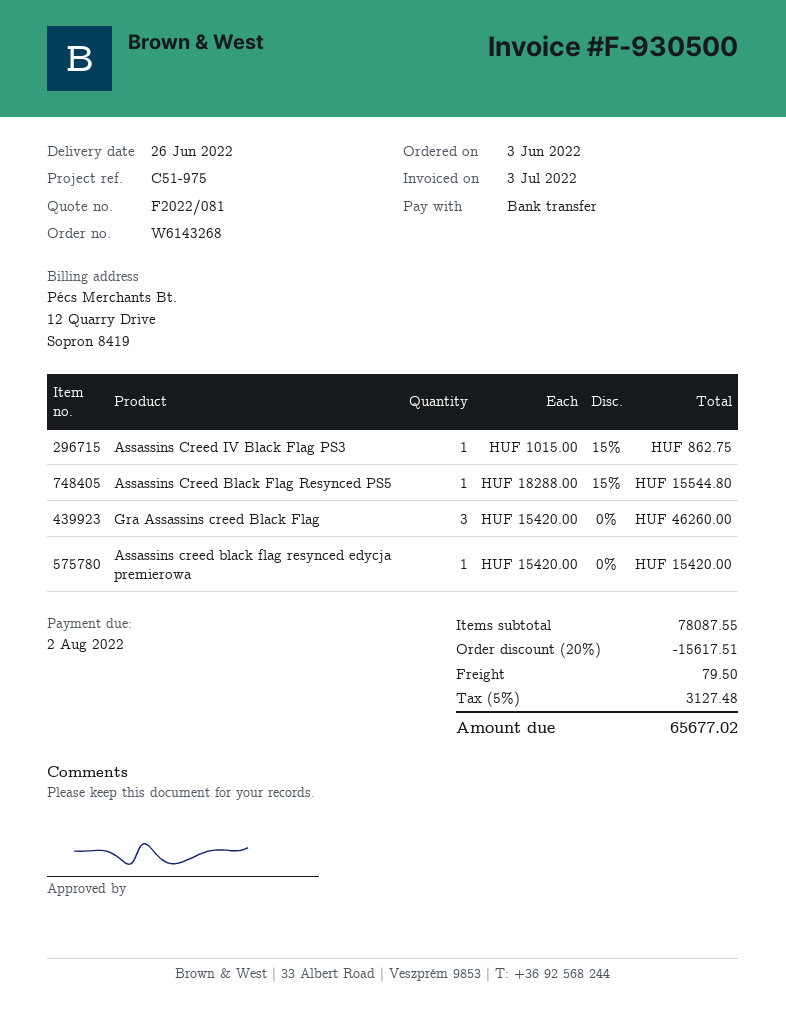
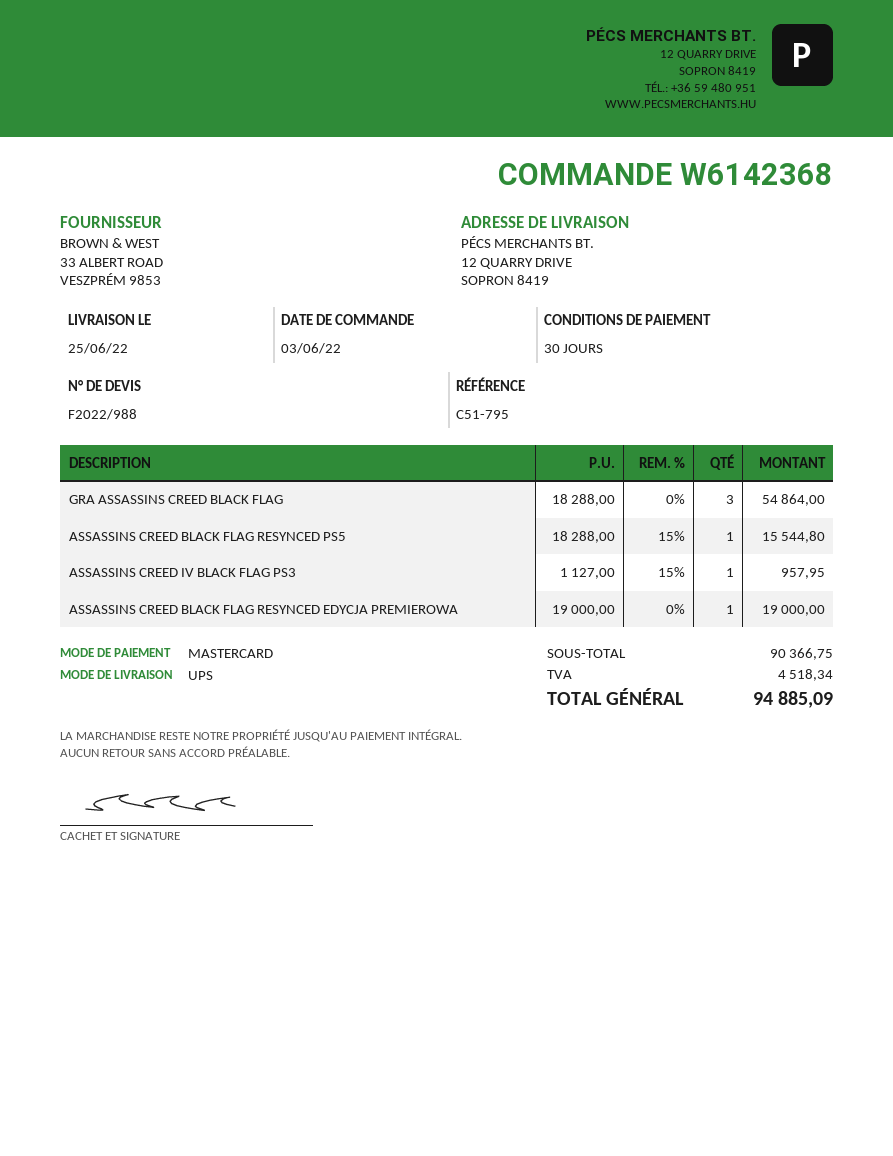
quote number: F2022/081 -> F2022/988
order number: W6143268 -> W6142368
delivery date: 2022-06-26 -> 2022-06-25
reference: C51-975 -> C51-795
payment method: bank transfer -> Mastercard
Assassins Creed IV Black Flag PS3: 1 x 1015.00 - 15% = 862.75 -> 1 x 1127.00 - 15% = 957.95
Gra Assassins creed Black Flag: 3 x 15420.00 = 46260.00 -> 3 x 18288.00 = 54864.00
Assassins creed black flag resynced edycja premierowa: 1 x 15420.00 = 15420.00 -> 1 x 19000.00 = 19000.00
subtotal: 78087.55 -> 90366.75
discount: 20% = 15617.51 -> none
shipping: 79.50 -> none
tax: 3127.48 -> 4518.34
total: 65677.02 -> 94885.09

